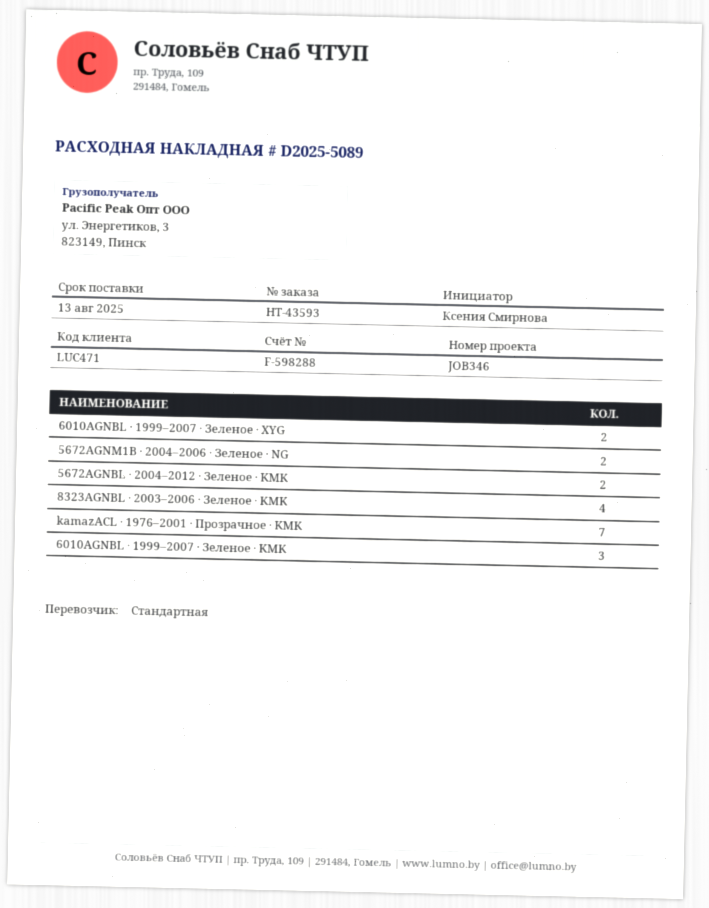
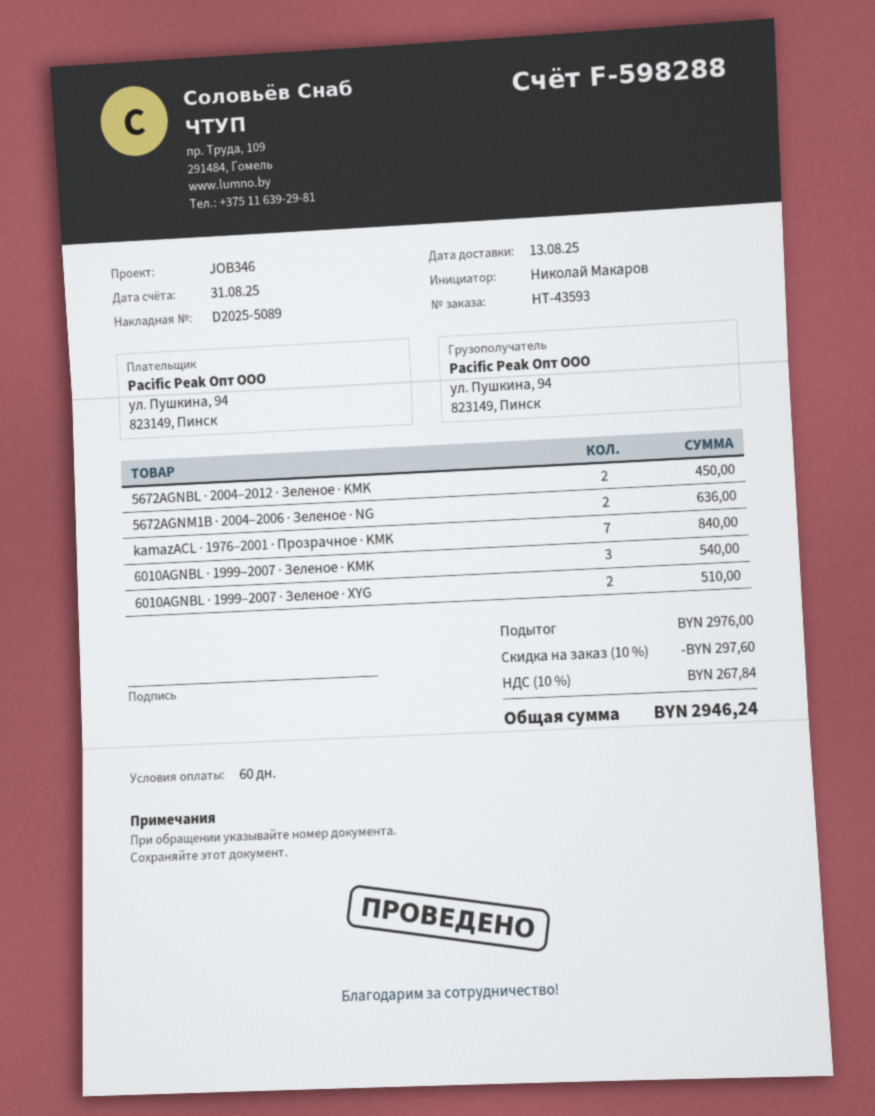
ordered by: Ксения Смирнова -> Николай Макаров
ship to: ул. Энергетиков, 3, 823149, Пинск -> ул. Пушкина, 94, 823149, Пинск
8323AGNBL · 2003–2006 · Зеленое · KMK: 4 -> none

